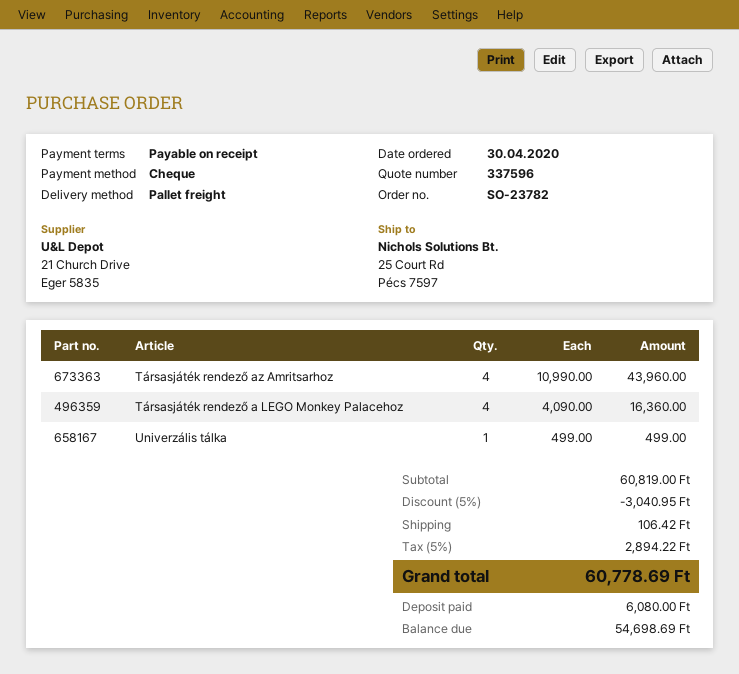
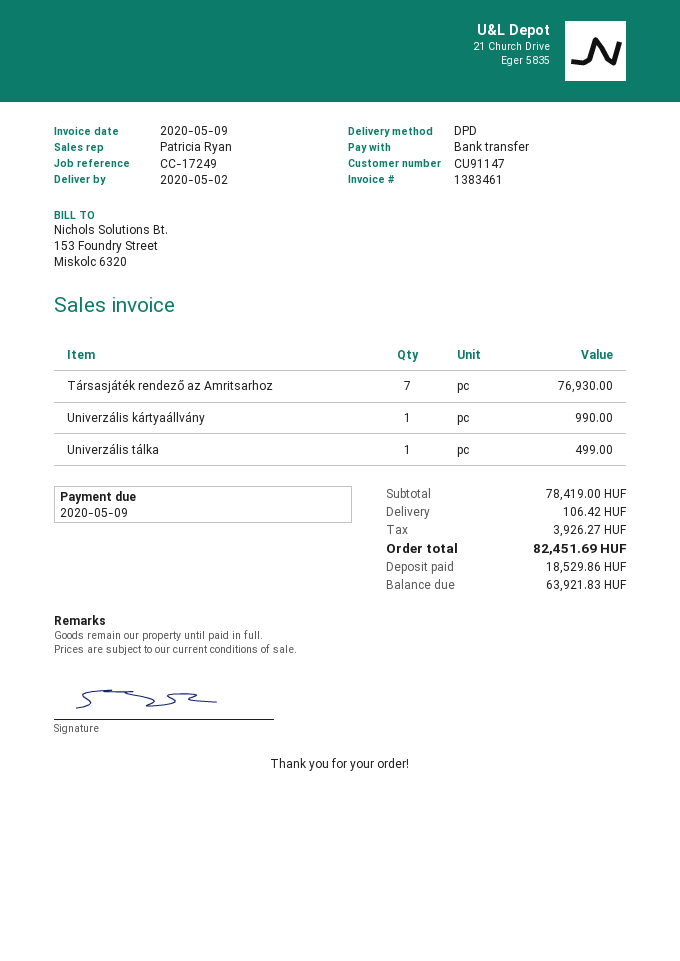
payment method: cheque -> bank transfer
shipping method: pallet freight -> DPD
Társasjáték rendező az Amritsarhoz: 4 for 43960.00 -> 7 for 76930.00
Társasjáték rendező a LEGO Monkey Palacehoz: 4 for 16360.00 -> none
Univerzális kártyaállvány: none -> 1 for 990.00
subtotal: 60819.00 -> 78419.00
discount: 5% = 3040.95 -> none
tax: 2894.22 -> 3926.27
total: 60778.69 -> 82451.69
deposit: 6080.00 -> 18529.86
balance: 54698.69 -> 63921.83

